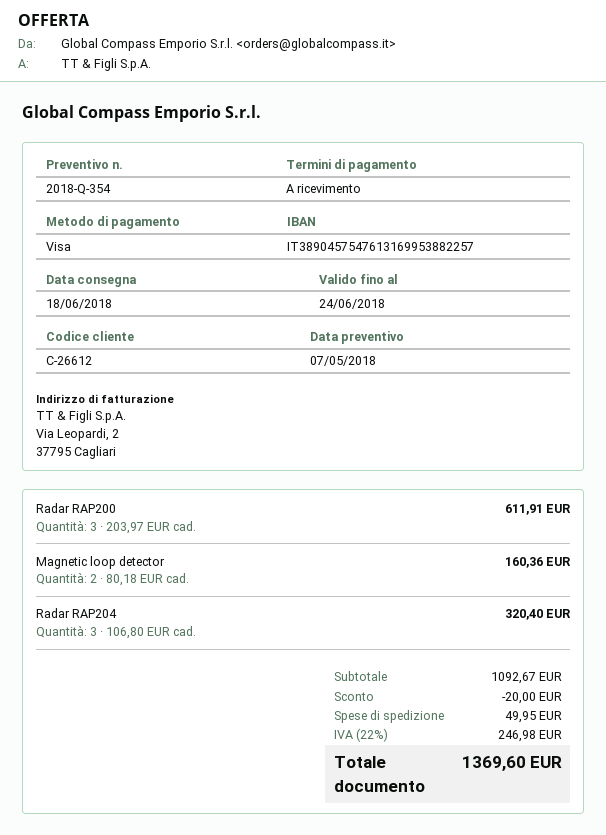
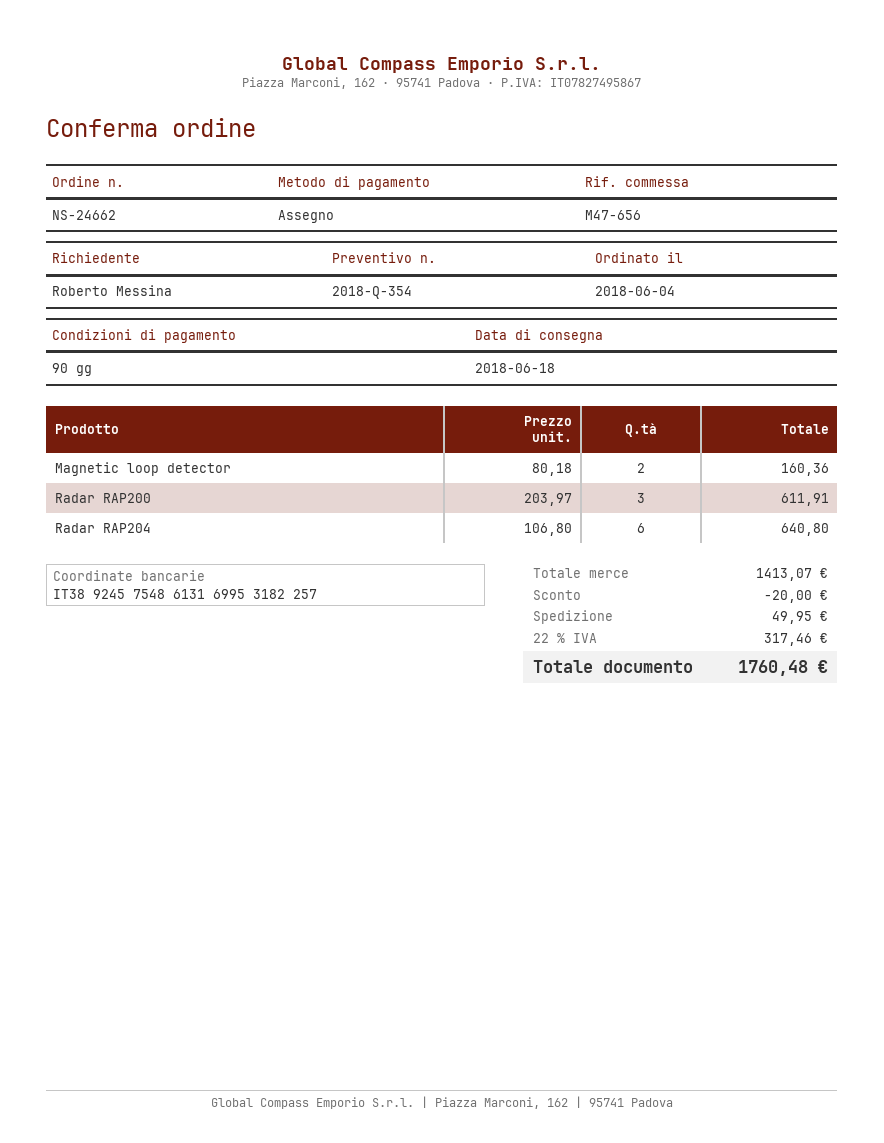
payment terms: on receipt -> 90 days
payment method: Visa -> cheque
bank account: IT3890457547613169953882257 -> IT3892457548613169953182257
Radar RAP204: 3 x 106.80 = 320.40 -> 6 x 106.80 = 640.80
subtotal: 1092.67 -> 1413.07
tax: 22% = 246.98 -> 22% = 317.46
total: 1369.60 -> 1760.48

